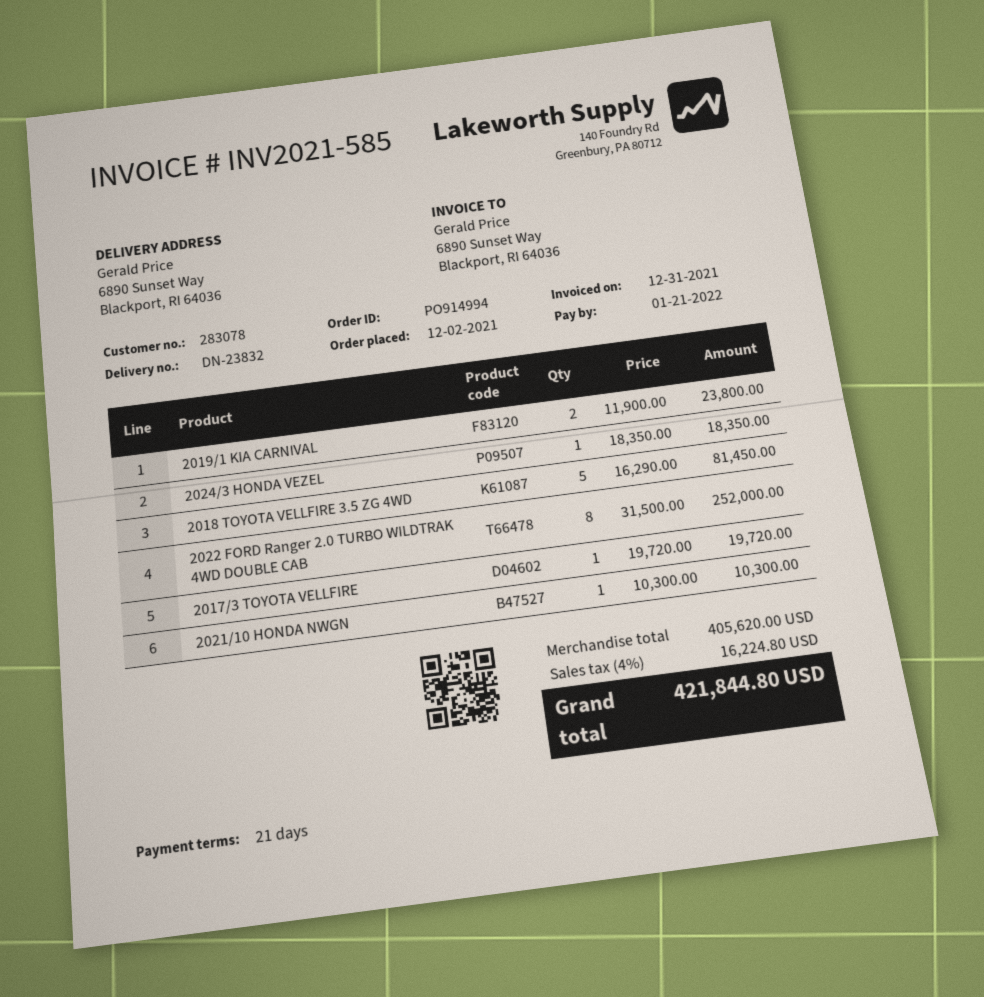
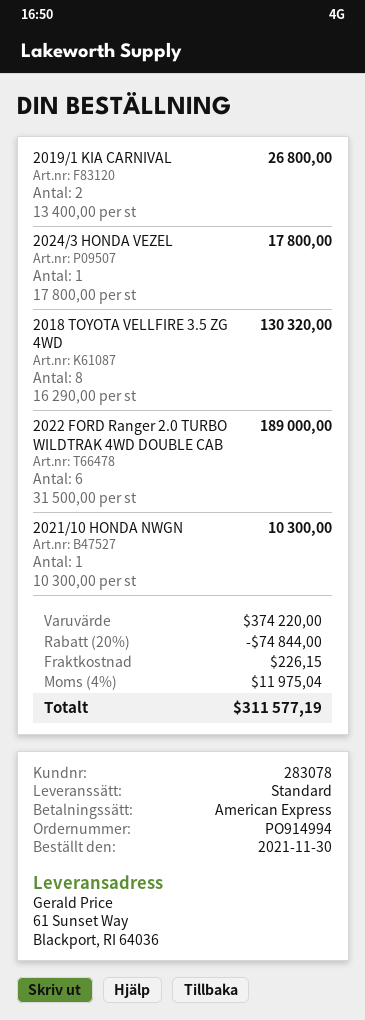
order date: 2021-12-02 -> 2021-11-30
ship to: 6890 Sunset Way, Blackport, RI 64036 -> 61 Sunset Way, Blackport, RI 64036
2019/1 KIA CARNIVAL: 2 x 11900.00 = 23800.00 -> 2 x 13400.00 = 26800.00
2024/3 HONDA VEZEL: 1 x 18350.00 = 18350.00 -> 1 x 17800.00 = 17800.00
2018 TOYOTA VELLFIRE 3.5 ZG 4WD: 5 x 16290.00 = 81450.00 -> 8 x 16290.00 = 130320.00
2022 FORD Ranger 2.0 TURBO WILDTRAK 4WD DOUBLE CAB: 8 x 31500.00 = 252000.00 -> 6 x 31500.00 = 189000.00
2017/3 TOYOTA VELLFIRE: 1 x 19720.00 = 19720.00 -> none
subtotal: 405620.00 -> 374220.00
discount: none -> 20% = 74844.00
shipping: none -> 226.15
tax: 4% = 16224.80 -> 4% = 11975.04
total: 421844.80 -> 311577.19

